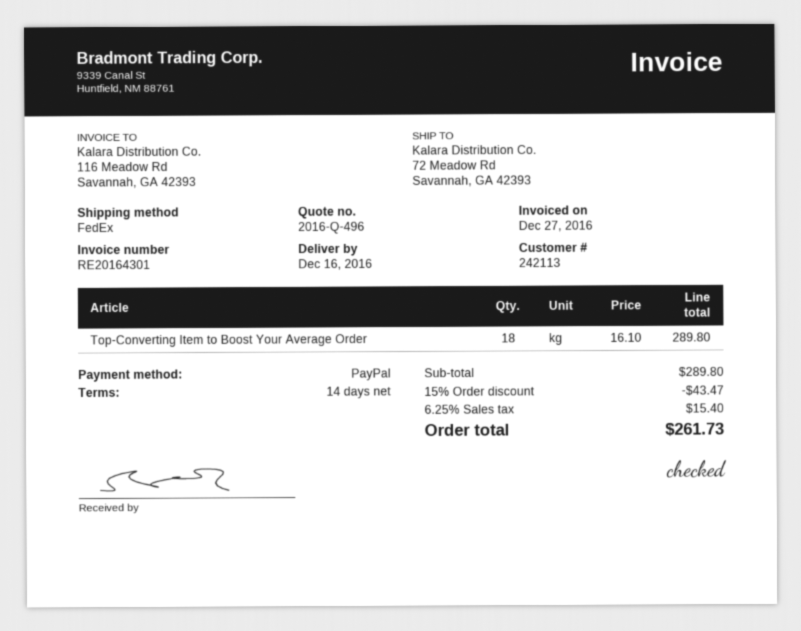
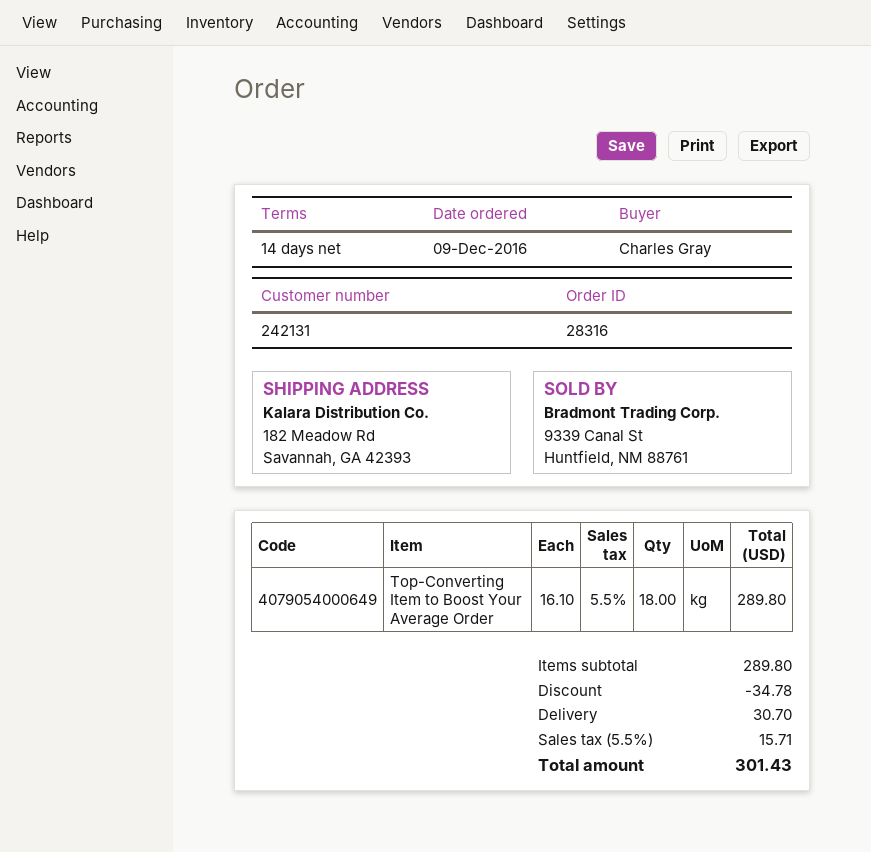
customer number: 242113 -> 242131
ship to: 72 Meadow Rd, Savannah, GA 42393 -> 182 Meadow Rd, Savannah, GA 42393
discount: 43.47 -> 34.78
shipping: none -> 30.70
tax: 6.25% = 15.40 -> 5.5% = 15.71
total: 261.73 -> 301.43

